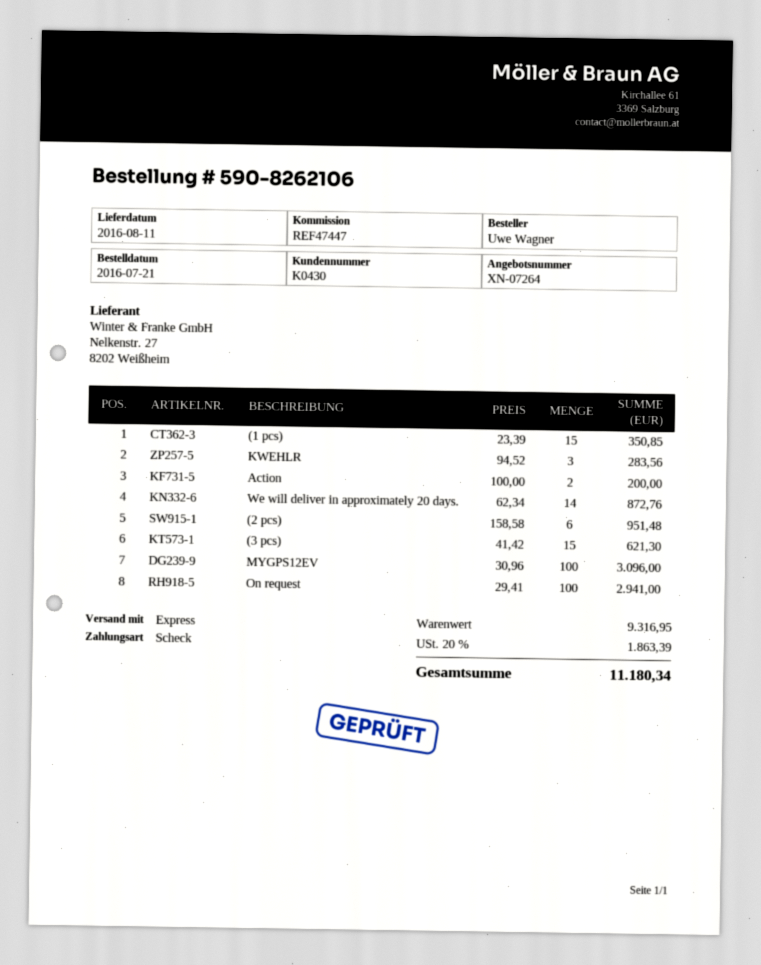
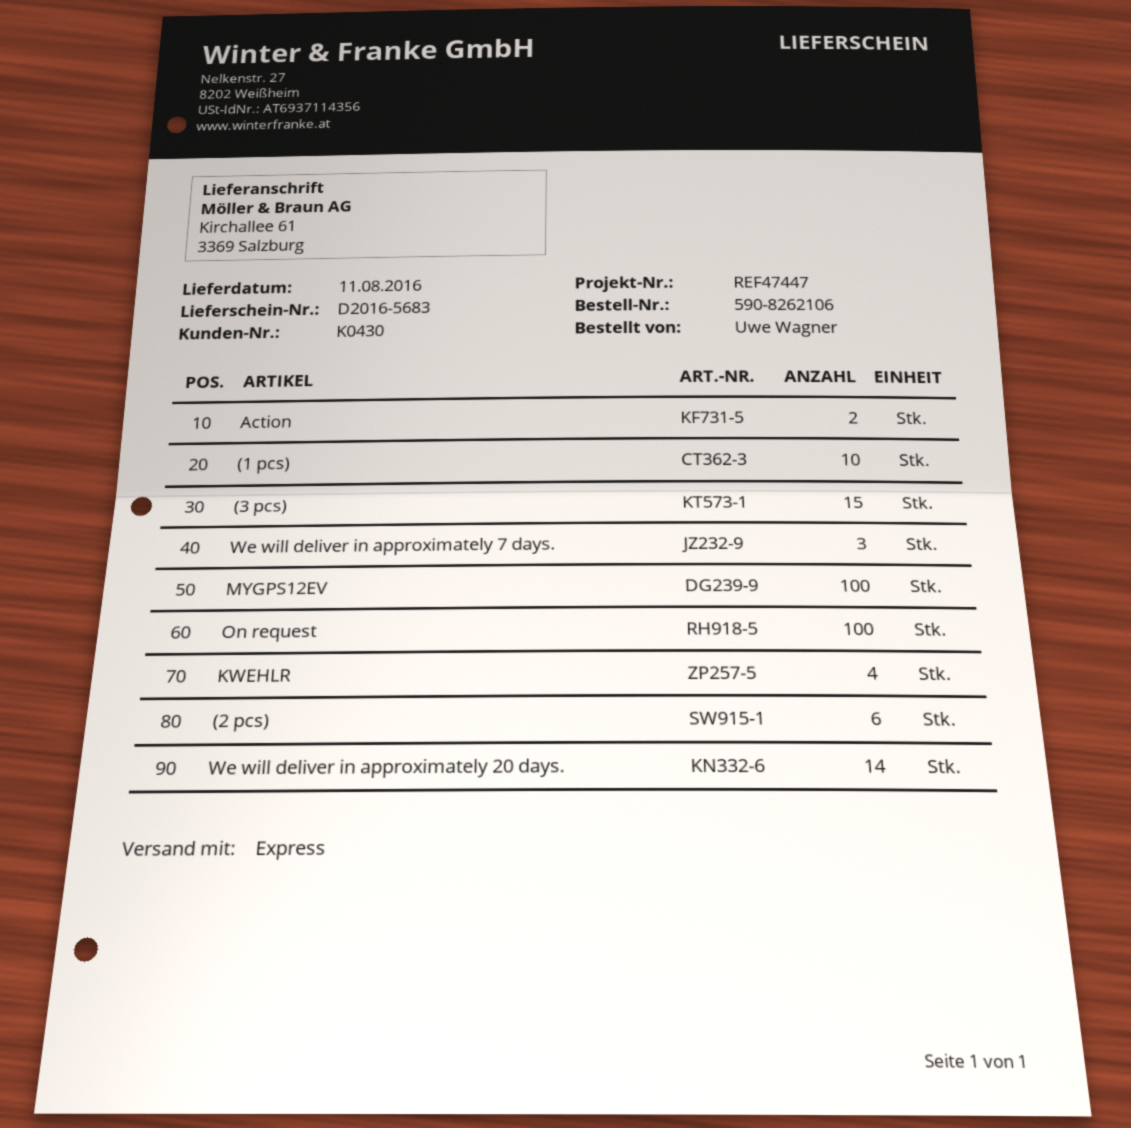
(1 pcs): 15 -> 10
KWEHLR: 3 -> 4
We will deliver in approximately 7 days.: none -> 3

